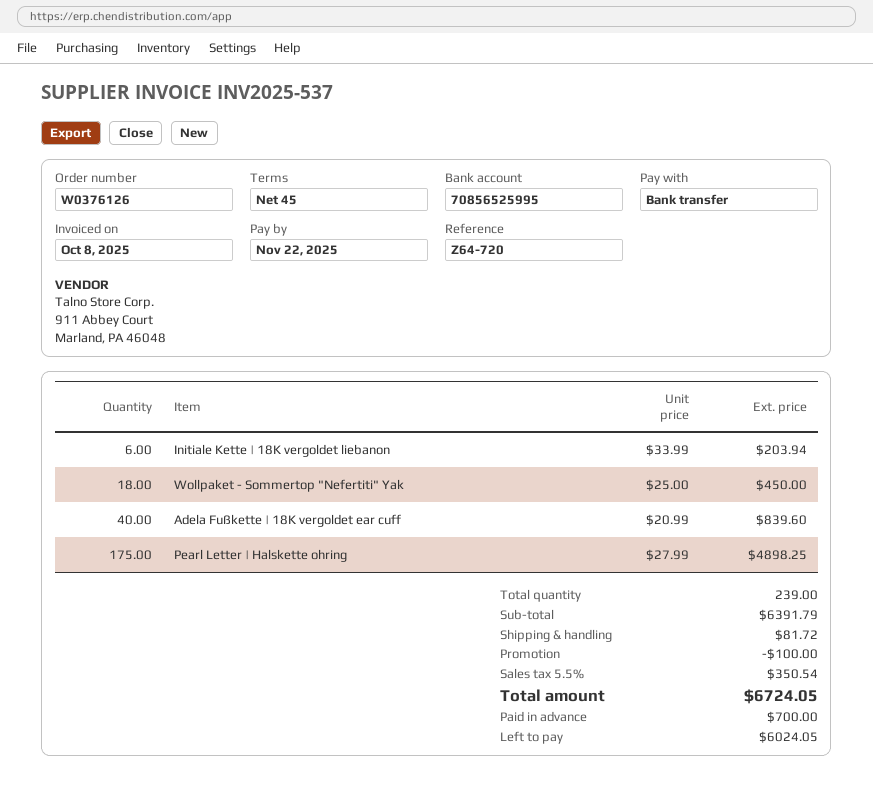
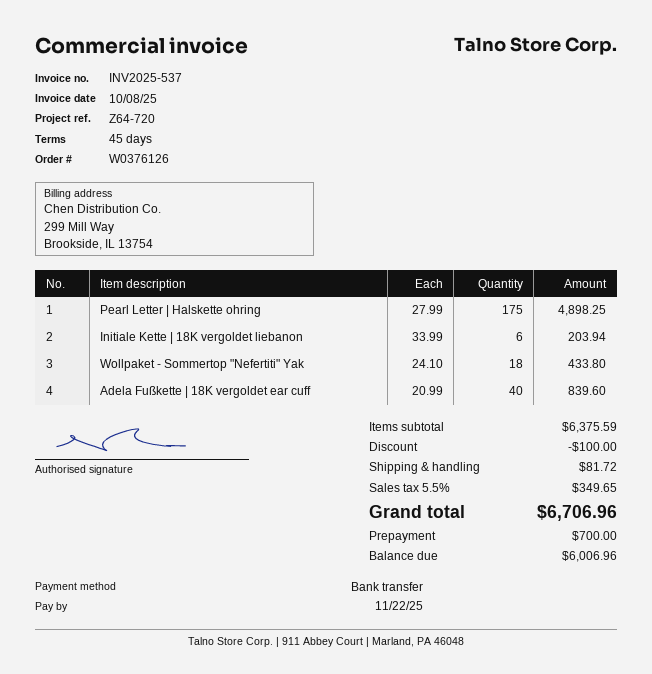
Wollpaket - Sommertop "Nefertiti" Yak: 18 x 25.00 = 450.00 -> 18 x 24.10 = 433.80
subtotal: 6391.79 -> 6375.59
tax: 5.5% = 350.54 -> 5.5% = 349.65
total: 6724.05 -> 6706.96
balance: 6024.05 -> 6006.96

